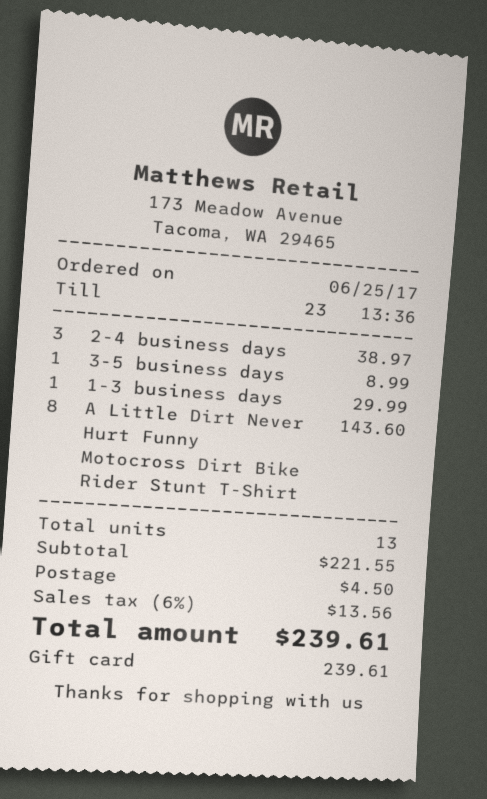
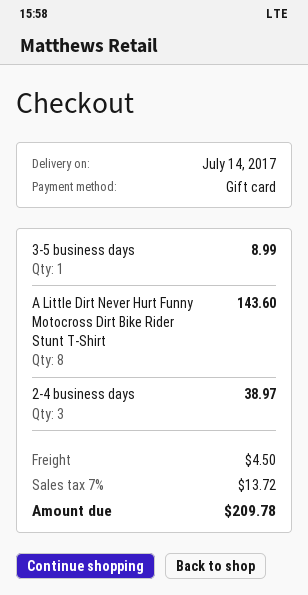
1-3 business days: 1 for 29.99 -> none
tax: 6% = 13.56 -> 7% = 13.72
total: 239.61 -> 209.78

